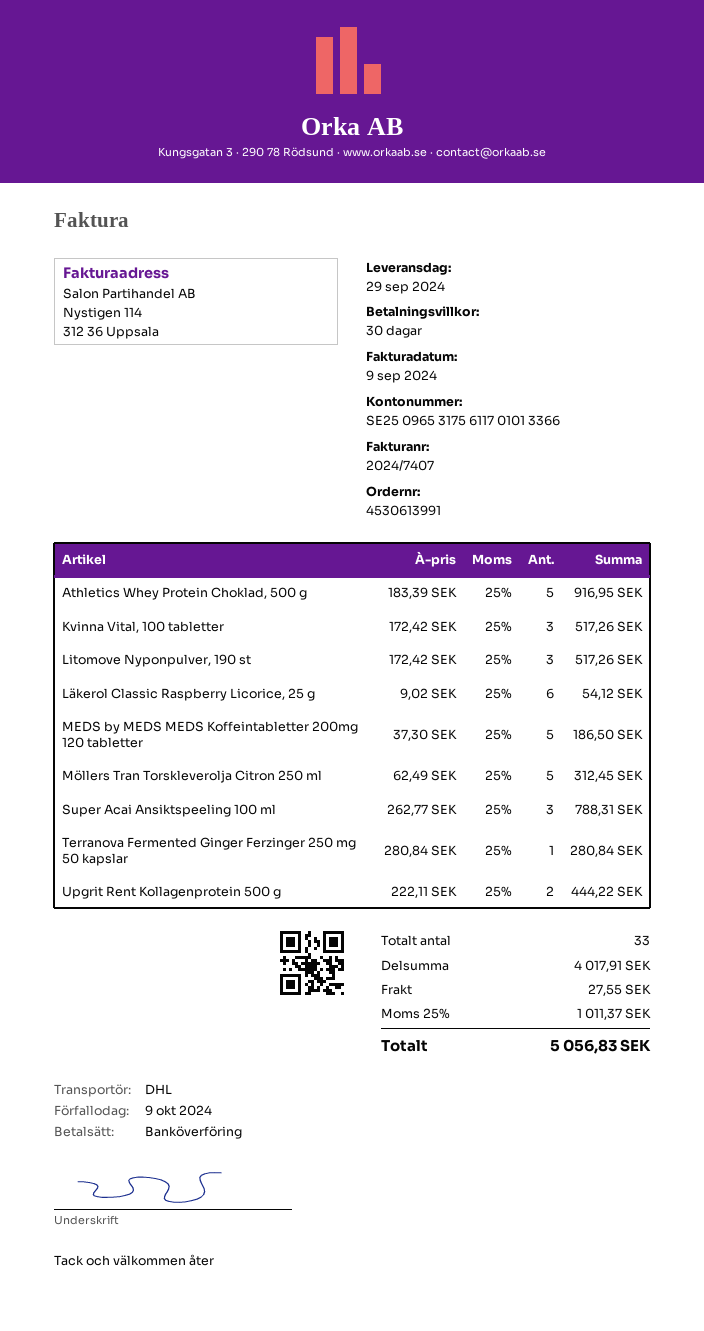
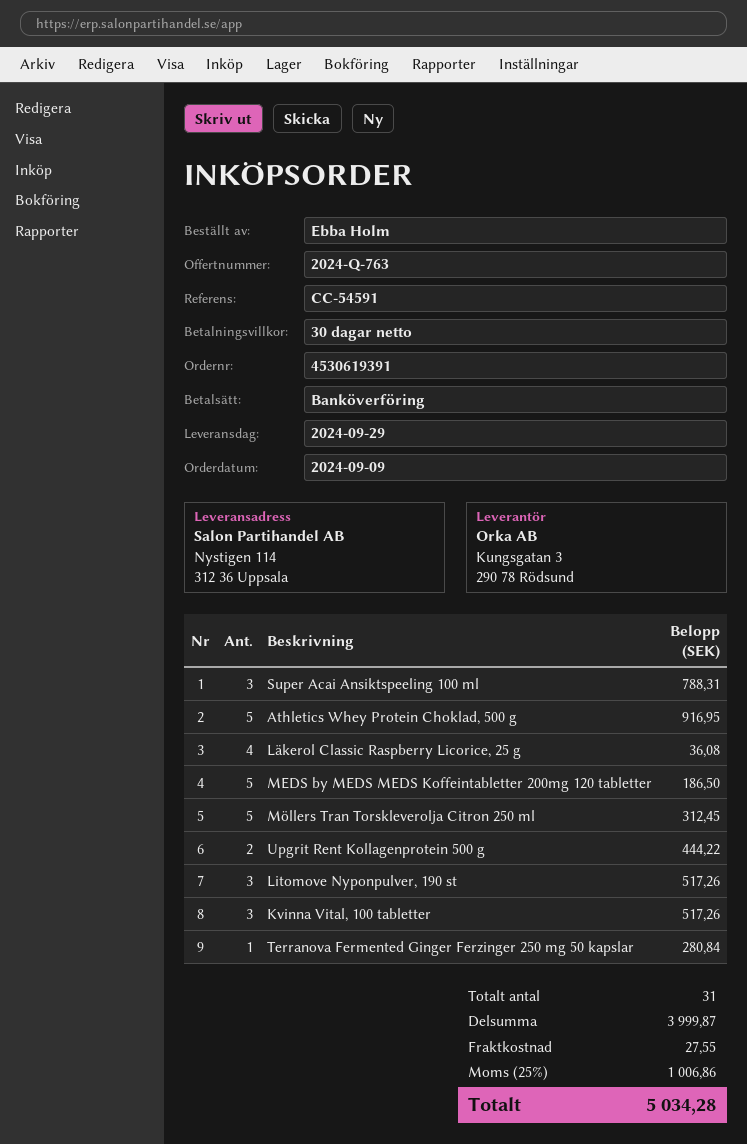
order number: 4530613991 -> 4530619391
Läkerol Classic Raspberry Licorice, 25 g: 6 for 54.12 -> 4 for 36.08
total quantity: 33 -> 31
subtotal: 4017.91 -> 3999.87
tax: 25% = 1011.37 -> 25% = 1006.86
total: 5056.83 -> 5034.28

